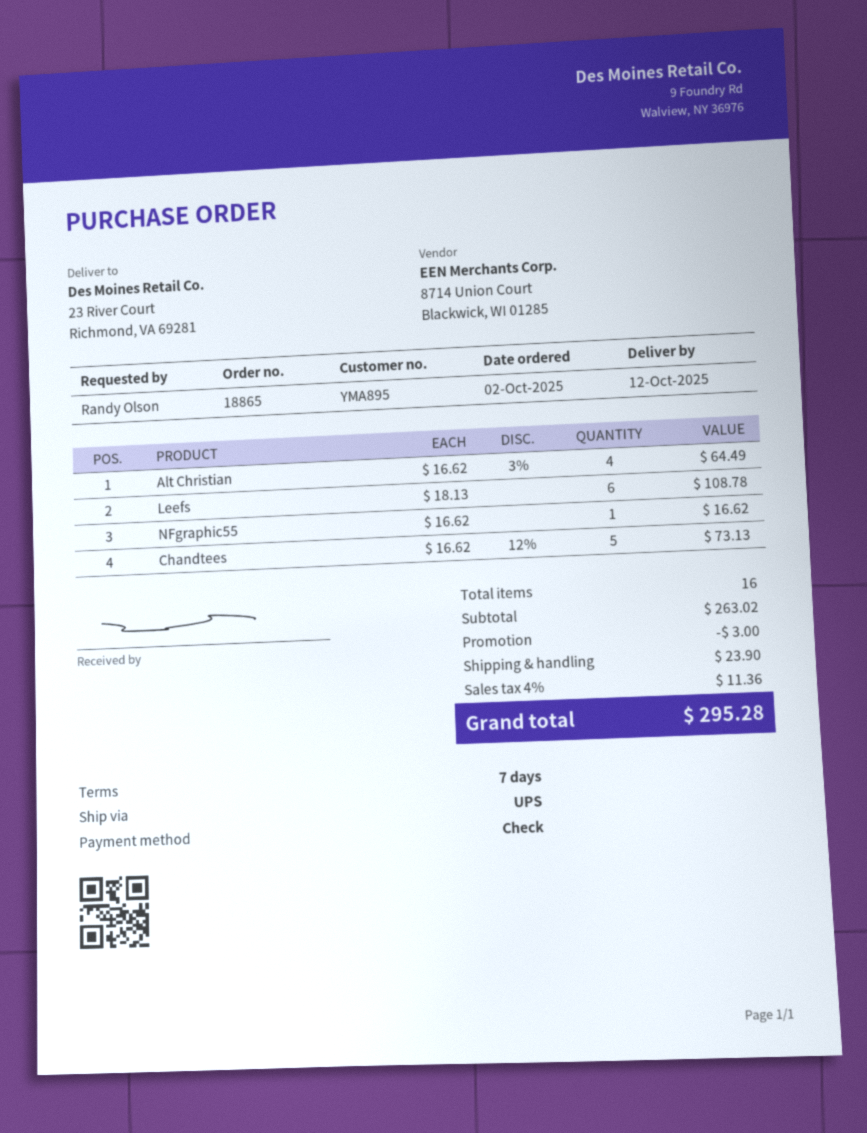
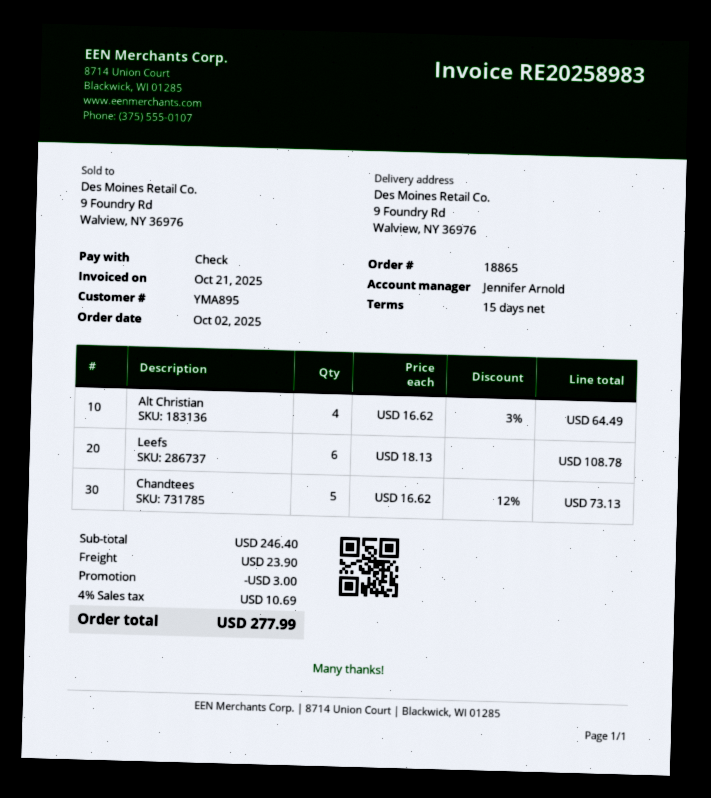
payment terms: 7 days -> 15 days
ship to: 23 River Court, Richmond, VA 69281 -> 9 Foundry Rd, Walview, NY 36976
NFgraphic55: 1 x 16.62 = 16.62 -> none
subtotal: 263.02 -> 246.40
tax: 4% = 11.36 -> 4% = 10.69
total: 295.28 -> 277.99

